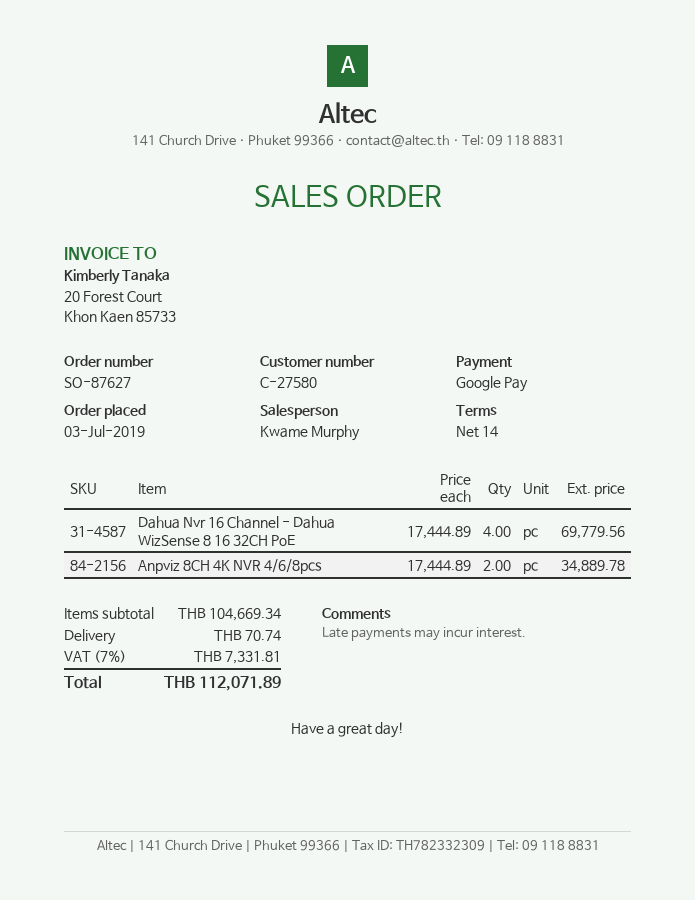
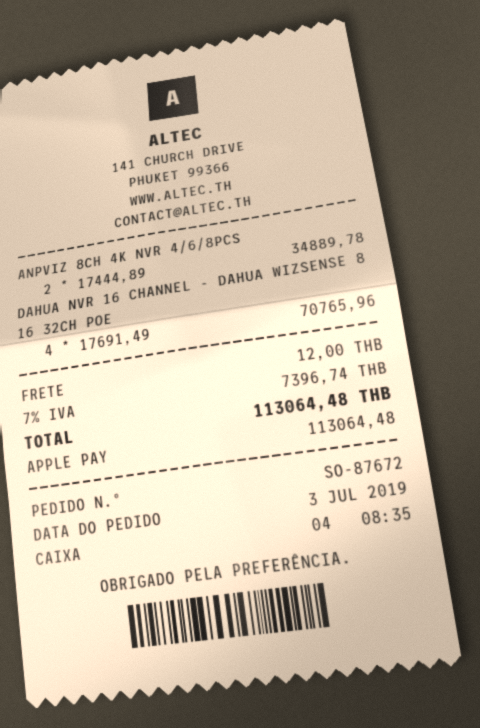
order number: SO-87627 -> SO-87672
payment method: Google Pay -> Apple Pay
Dahua Nvr 16 Channel - Dahua WizSense 8 16 32CH PoE: 4 x 17444.89 = 69779.56 -> 4 x 17691.49 = 70765.96
shipping: 70.74 -> 12.00
tax: 7% = 7331.81 -> 7% = 7396.74
total: 112071.89 -> 113064.48

